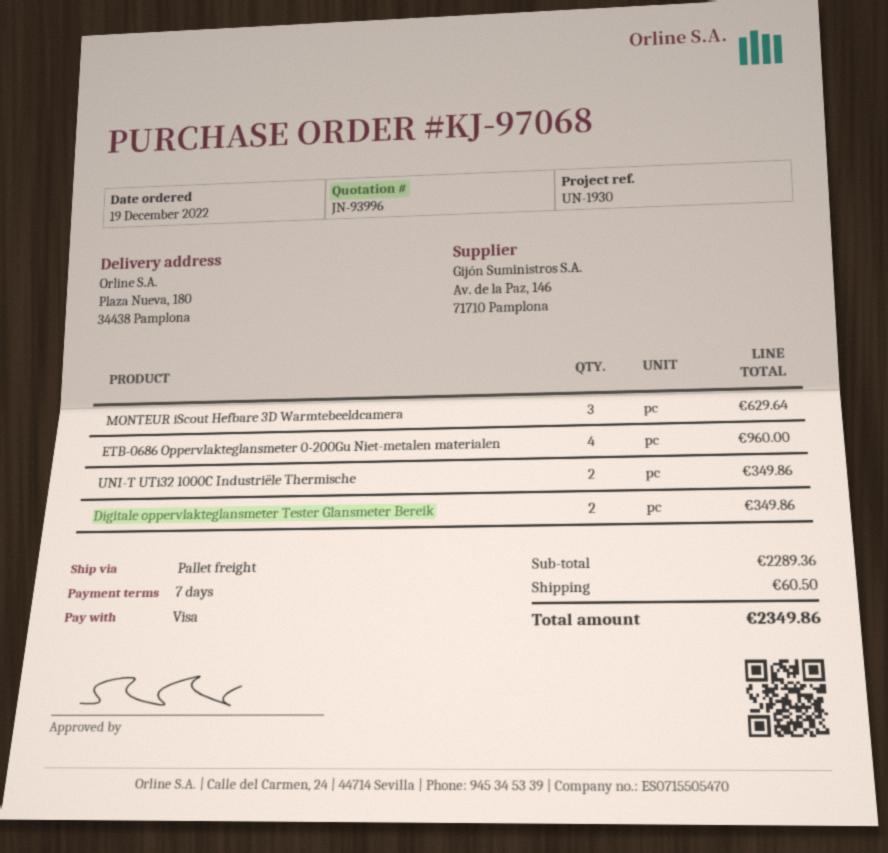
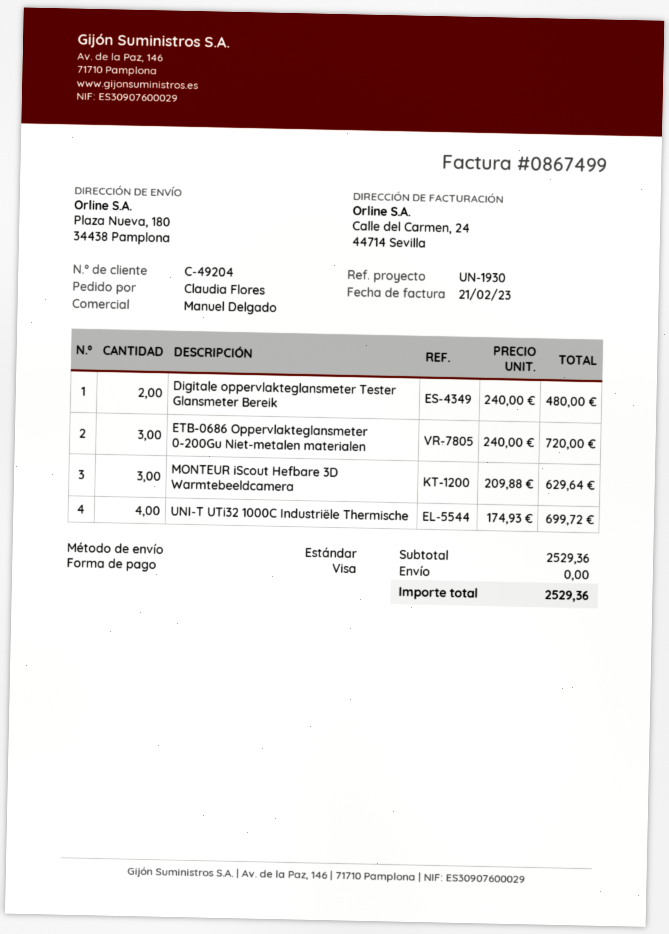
shipping method: pallet freight -> standard
ETB-0686 Oppervlakteglansmeter 0-200Gu Niet-metalen materialen: 4 for 960.00 -> 3 for 720.00
UNI-T UTi32 1000C Industriële Thermische: 2 for 349.86 -> 4 for 699.72
Digitale oppervlakteglansmeter Tester Glansmeter Bereik: 2 for 349.86 -> 2 for 480.00
subtotal: 2289.36 -> 2529.36
shipping: 60.50 -> 0.00
total: 2349.86 -> 2529.36

